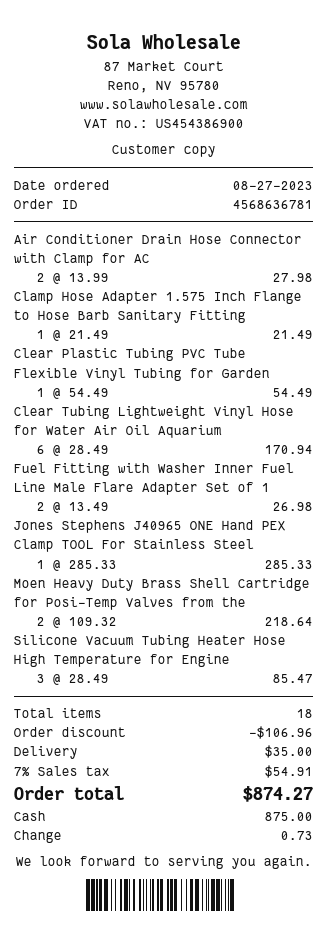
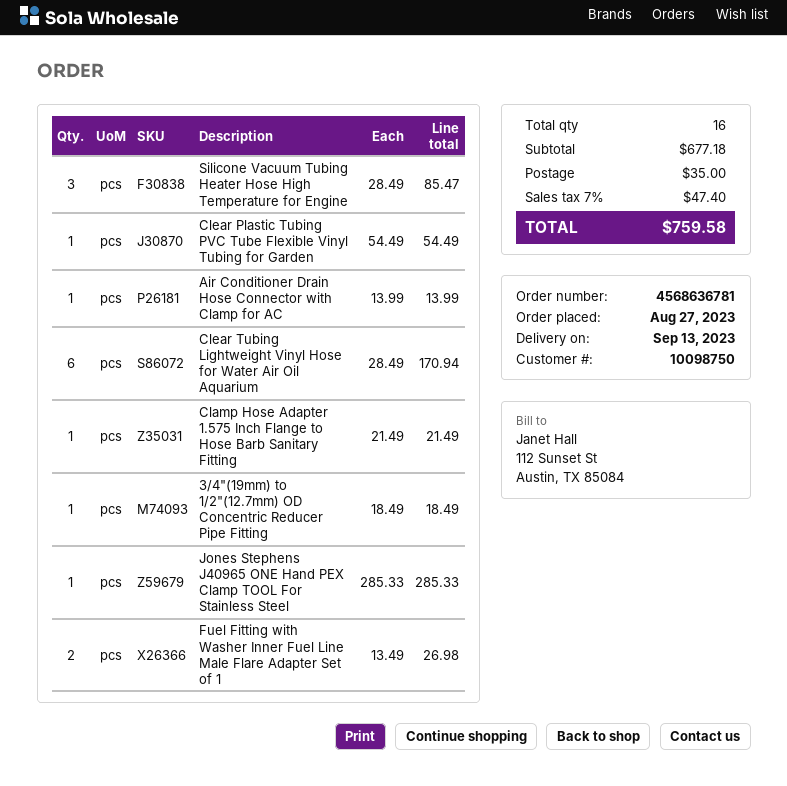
Air Conditioner Drain Hose Connector with Clamp for AC: 2 x 13.99 = 27.98 -> 1 x 13.99 = 13.99
Moen Heavy Duty Brass Shell Cartridge for Posi-Temp Valves from the: 2 x 109.32 = 218.64 -> none
3/4"(19mm) to 1/2"(12.7mm) OD Concentric Reducer Pipe Fitting: none -> 1 x 18.49 = 18.49
total quantity: 18 -> 16
discount: 106.96 -> none
tax: 7% = 54.91 -> 7% = 47.40
total: 874.27 -> 759.58

